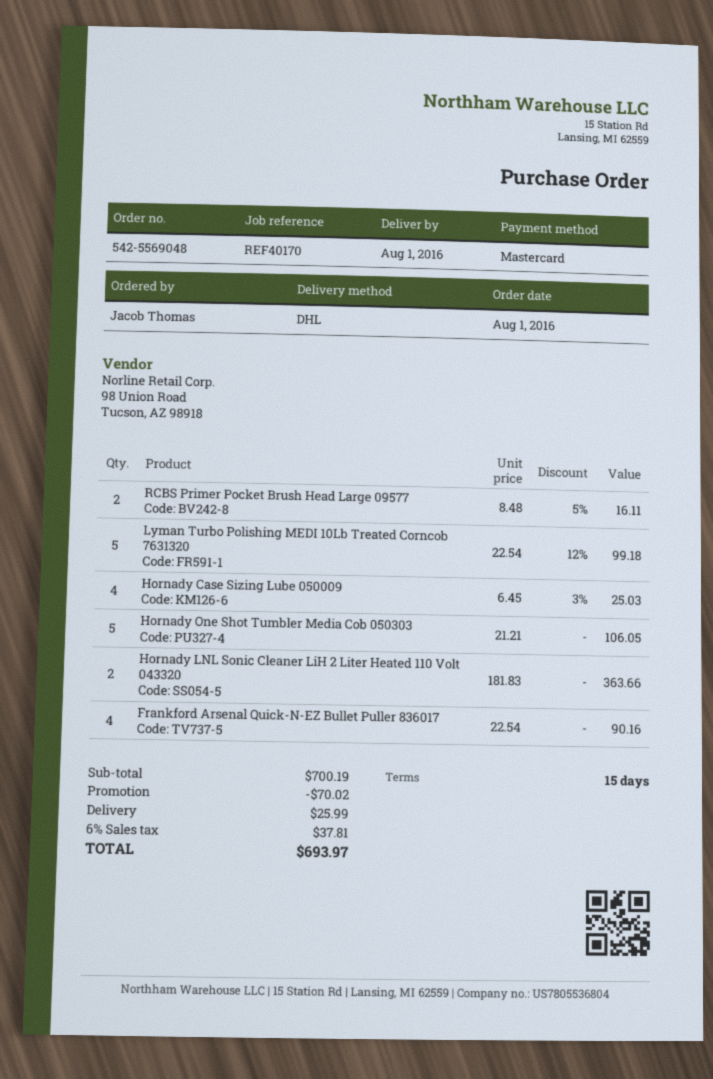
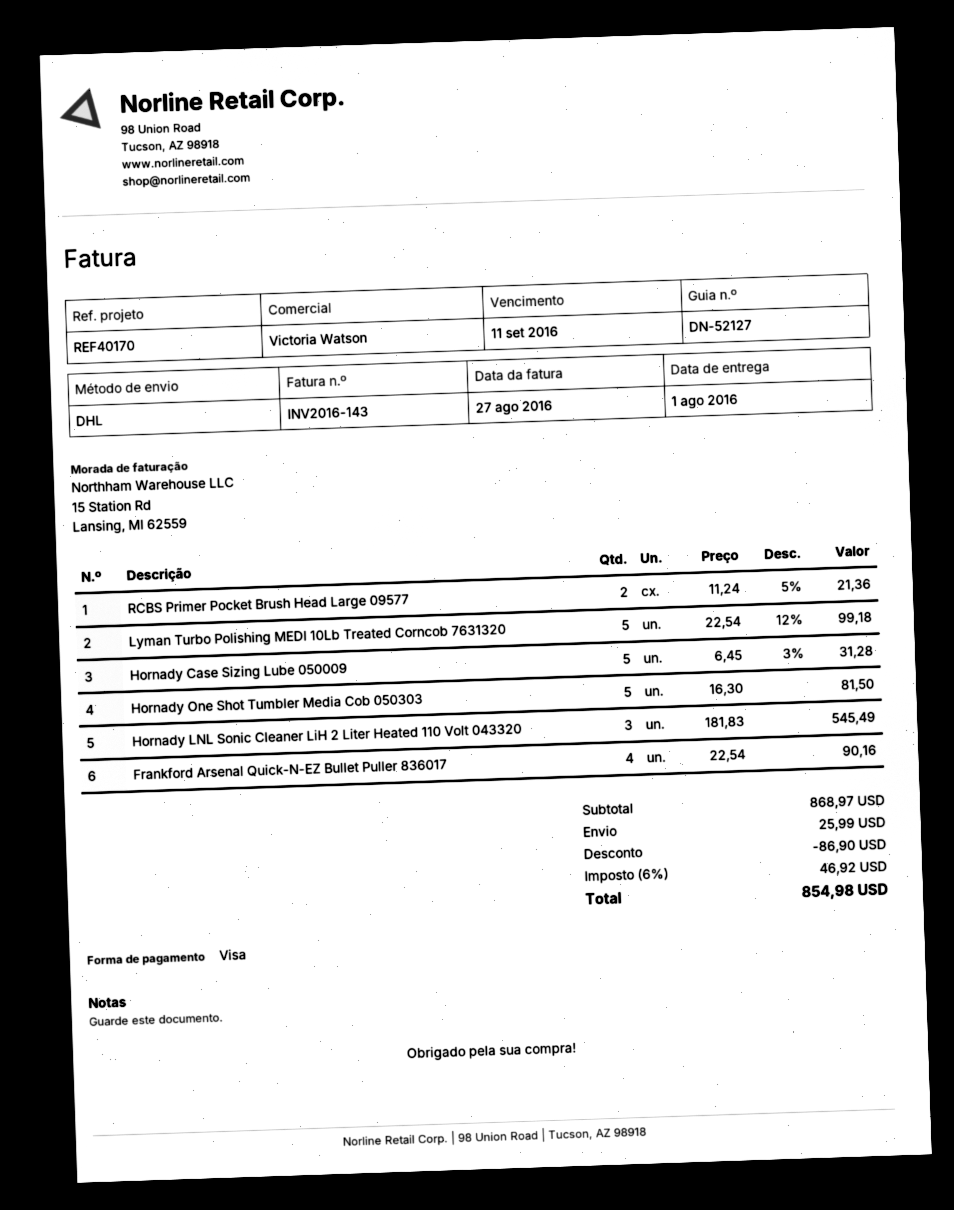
payment method: Mastercard -> Visa
RCBS Primer Pocket Brush Head Large 09577: 2 x 8.48 - 5% = 16.11 -> 2 x 11.24 - 5% = 21.36
Hornady Case Sizing Lube 050009: 4 x 6.45 - 3% = 25.03 -> 5 x 6.45 - 3% = 31.28
Hornady One Shot Tumbler Media Cob 050303: 5 x 21.21 = 106.05 -> 5 x 16.30 = 81.50
Hornady LNL Sonic Cleaner LiH 2 Liter Heated 110 Volt 043320: 2 x 181.83 = 363.66 -> 3 x 181.83 = 545.49
subtotal: 700.19 -> 868.97
discount: 70.02 -> 86.90
tax: 6% = 37.81 -> 6% = 46.92
total: 693.97 -> 854.98

